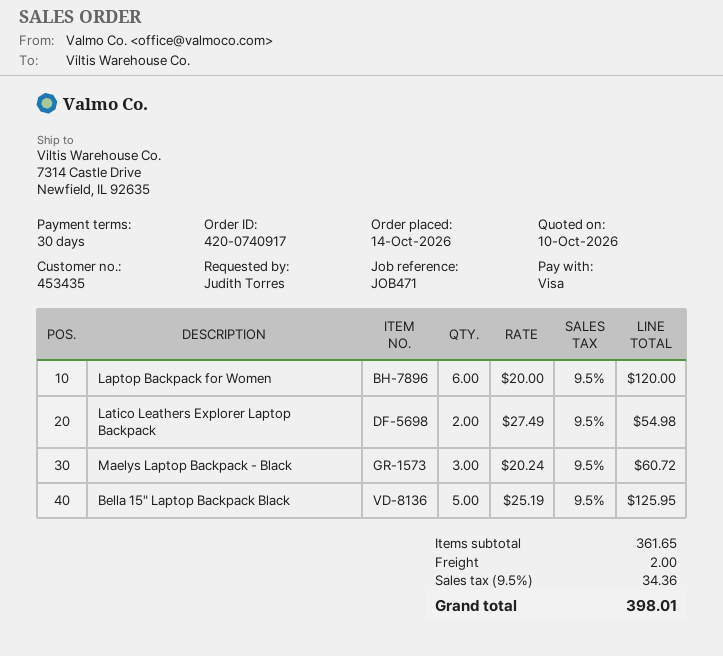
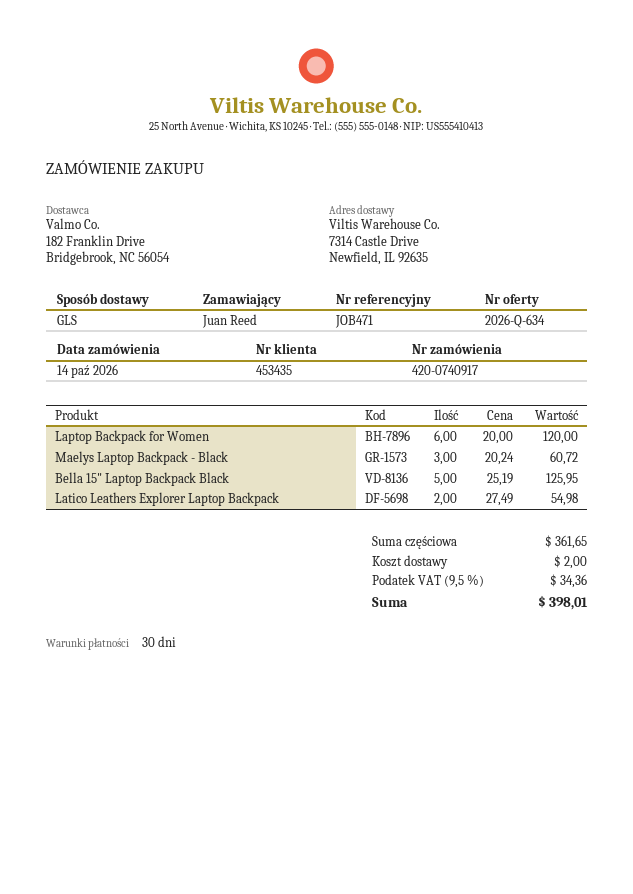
ordered by: Judith Torres -> Juan Reed

